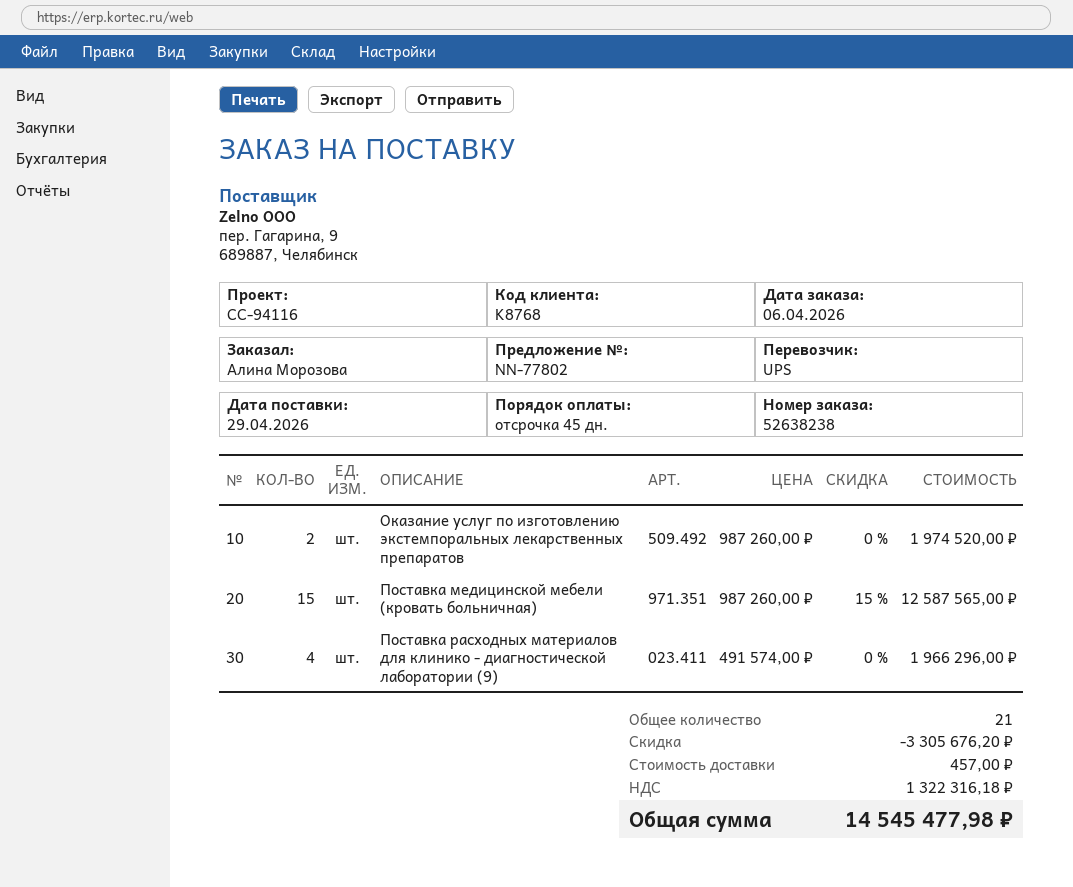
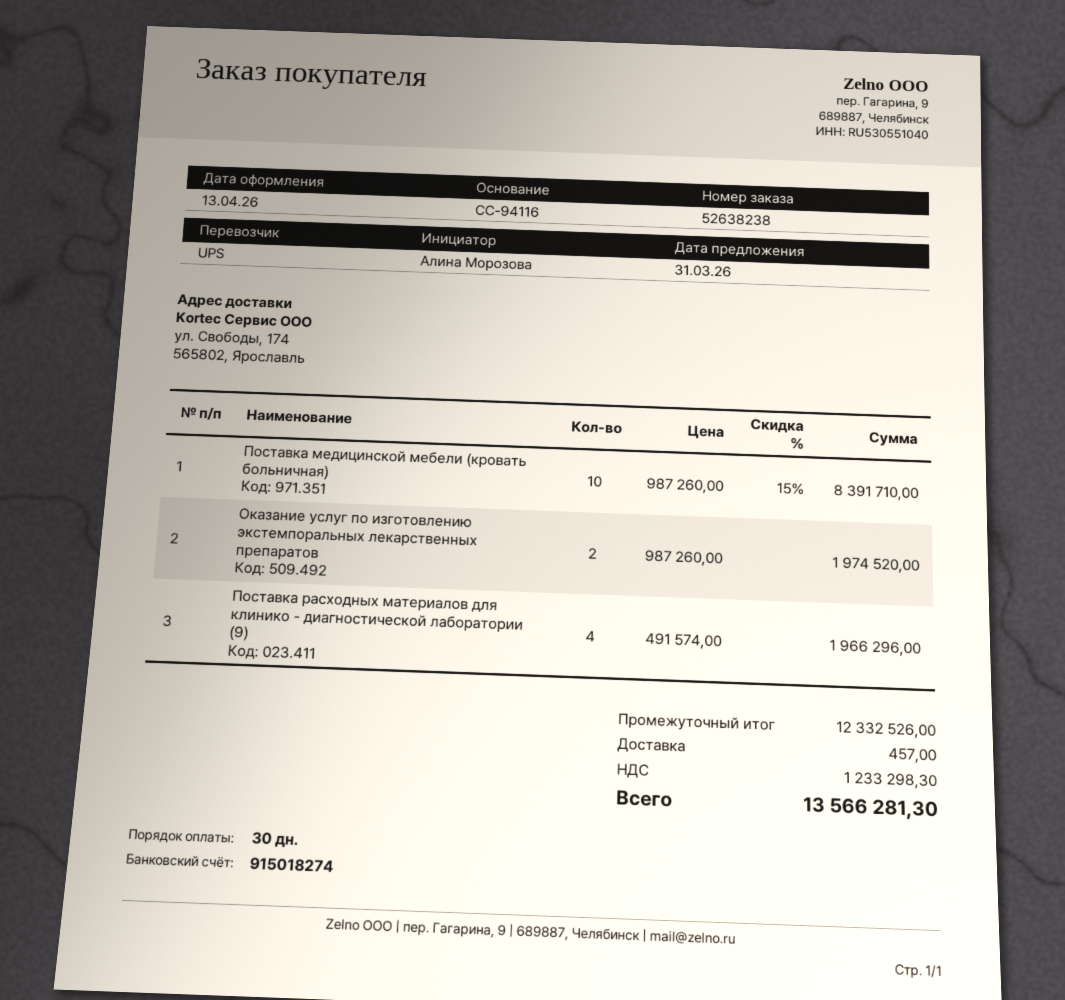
order date: 2026-04-06 -> 2026-04-13
payment terms: 45 days -> 30 days
Поставка медицинской мебели (кровать больничная): 15 x 987260.00 - 15% = 12587565.00 -> 10 x 987260.00 - 15% = 8391710.00
discount: 3305676.20 -> none
tax: 1322316.18 -> 1233298.30
total: 14545477.98 -> 13566281.30

